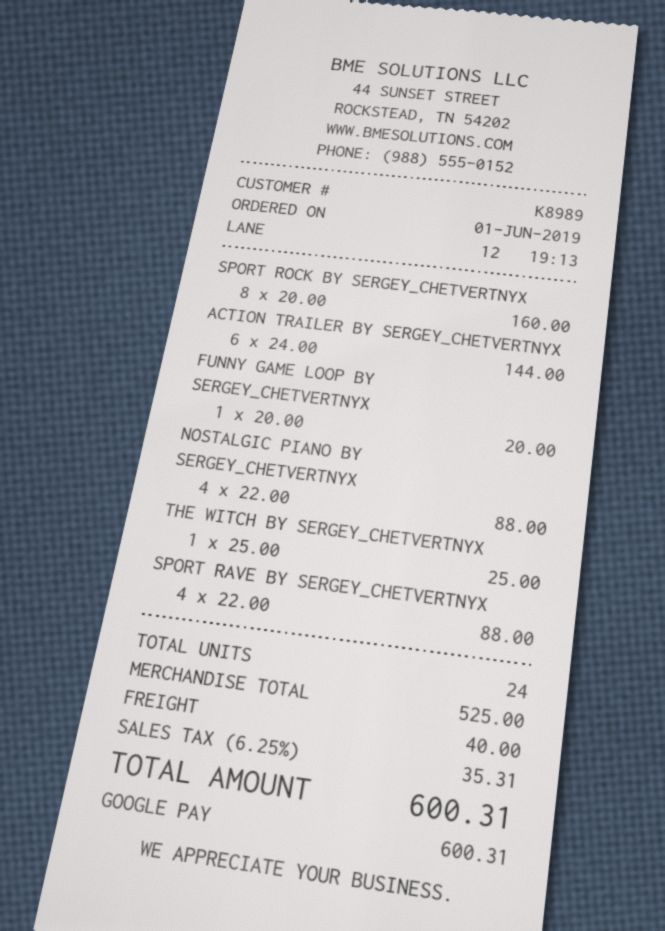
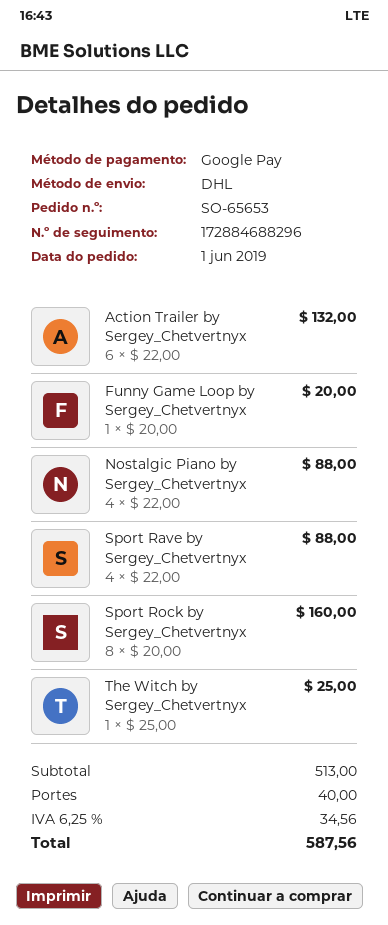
ACTION TRAILER BY SERGEY_CHETVERTNYX: 6 x 24.00 = 144.00 -> 6 x 22.00 = 132.00
subtotal: 525.00 -> 513.00
tax: 6.25% = 35.31 -> 6.25% = 34.56
total: 600.31 -> 587.56

